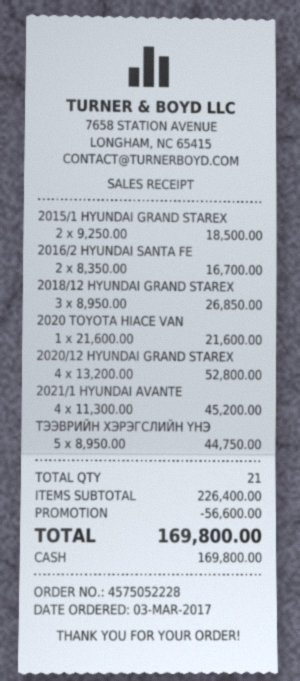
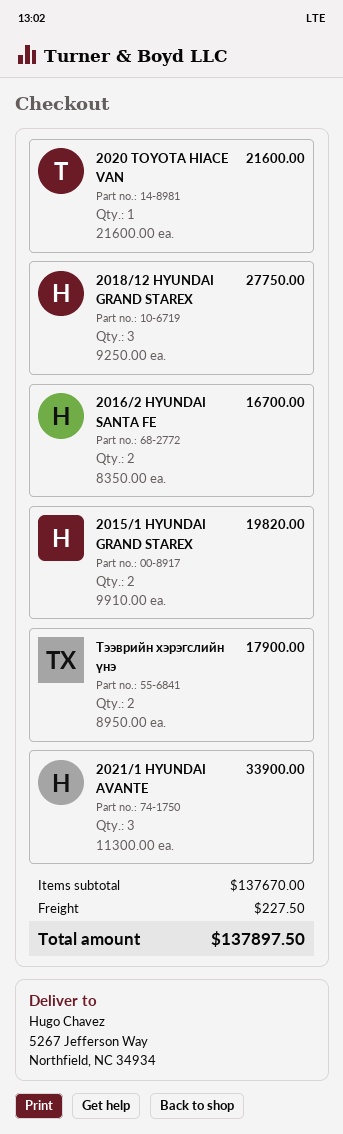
2015/1 HYUNDAI GRAND STAREX: 2 x 9250.00 = 18500.00 -> 2 x 9910.00 = 19820.00
2018/12 HYUNDAI GRAND STAREX: 3 x 8950.00 = 26850.00 -> 3 x 9250.00 = 27750.00
2020/12 HYUNDAI GRAND STAREX: 4 x 13200.00 = 52800.00 -> none
2021/1 HYUNDAI AVANTE: 4 x 11300.00 = 45200.00 -> 3 x 11300.00 = 33900.00
ТЭЭВРИЙН ХЭРЭГСЛИЙН ҮНЭ: 5 x 8950.00 = 44750.00 -> 2 x 8950.00 = 17900.00
subtotal: 226400.00 -> 137670.00
discount: 56600.00 -> none
shipping: none -> 227.50
total: 169800.00 -> 137897.50

